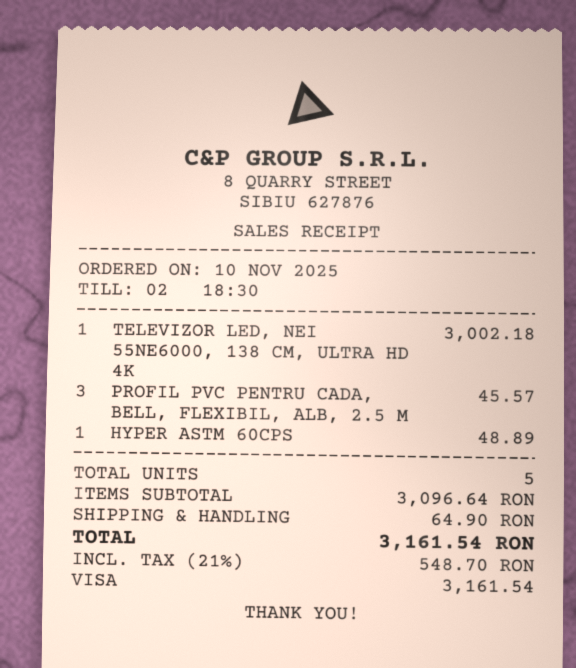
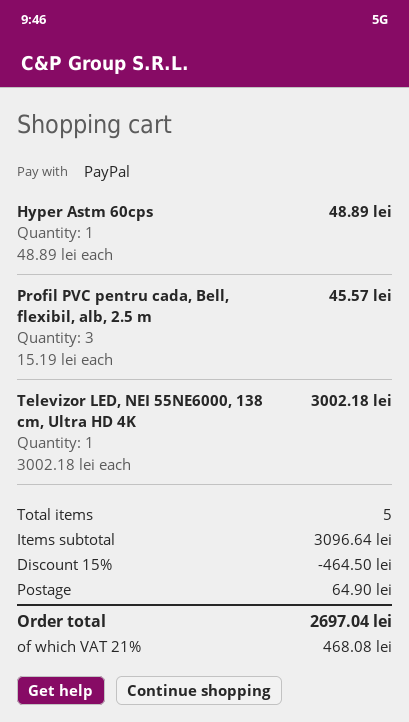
payment method: Visa -> PayPal
discount: none -> 15% = 464.50
tax: 21% = 548.70 -> 21% = 468.08
total: 3161.54 -> 2697.04

